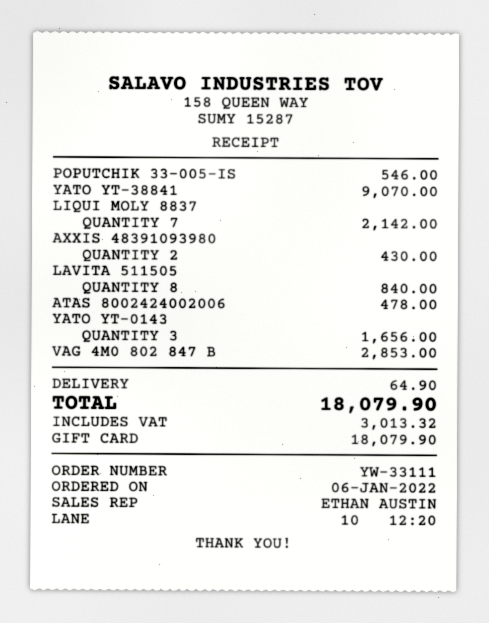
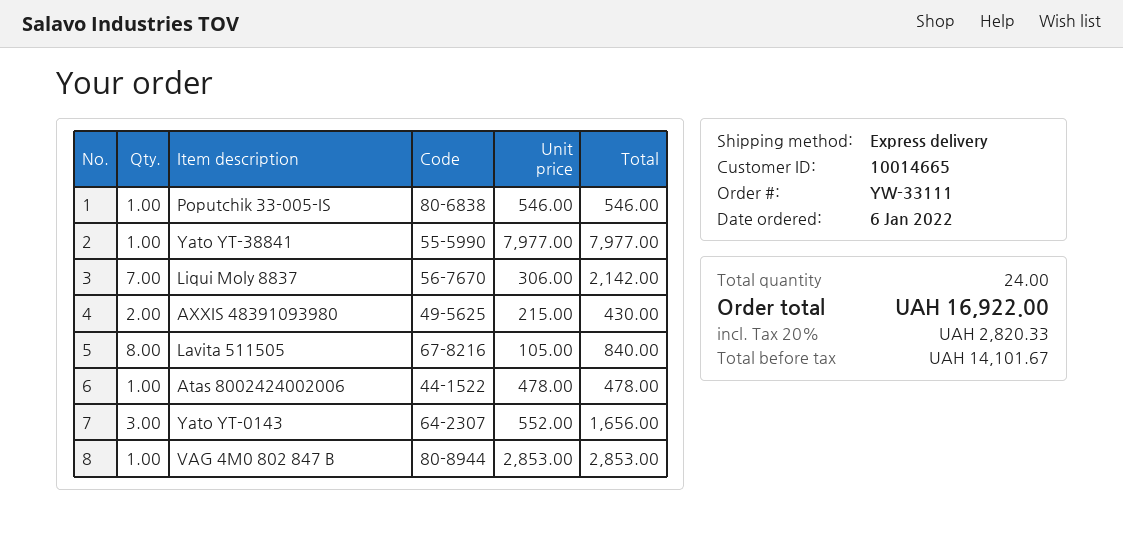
YATO YT-38841: 1 for 9070.00 -> 1 for 7977.00
shipping: 64.90 -> none
tax: 3013.32 -> 2820.33
total: 18079.90 -> 16922.00

